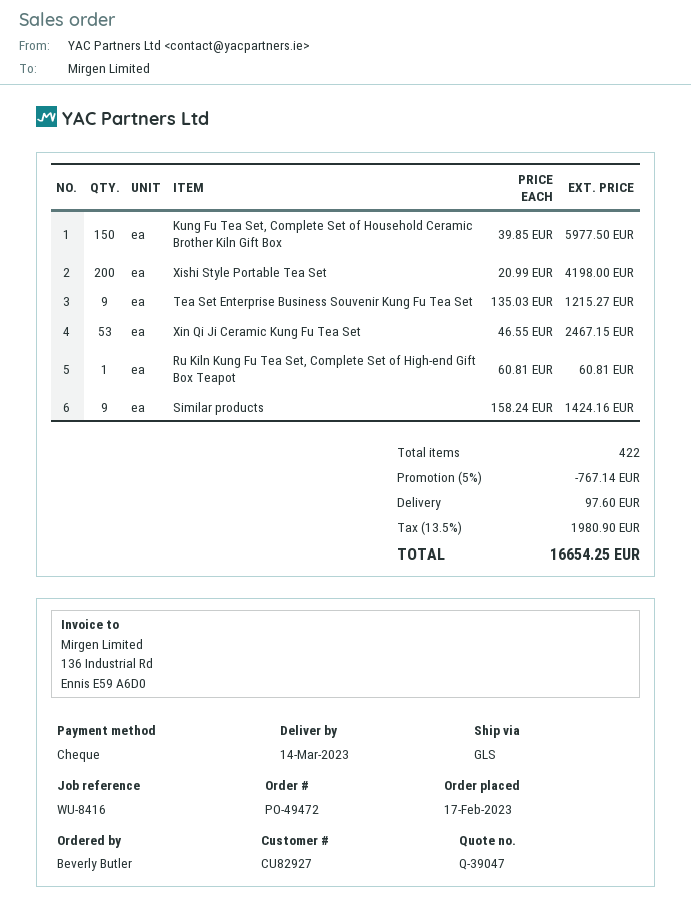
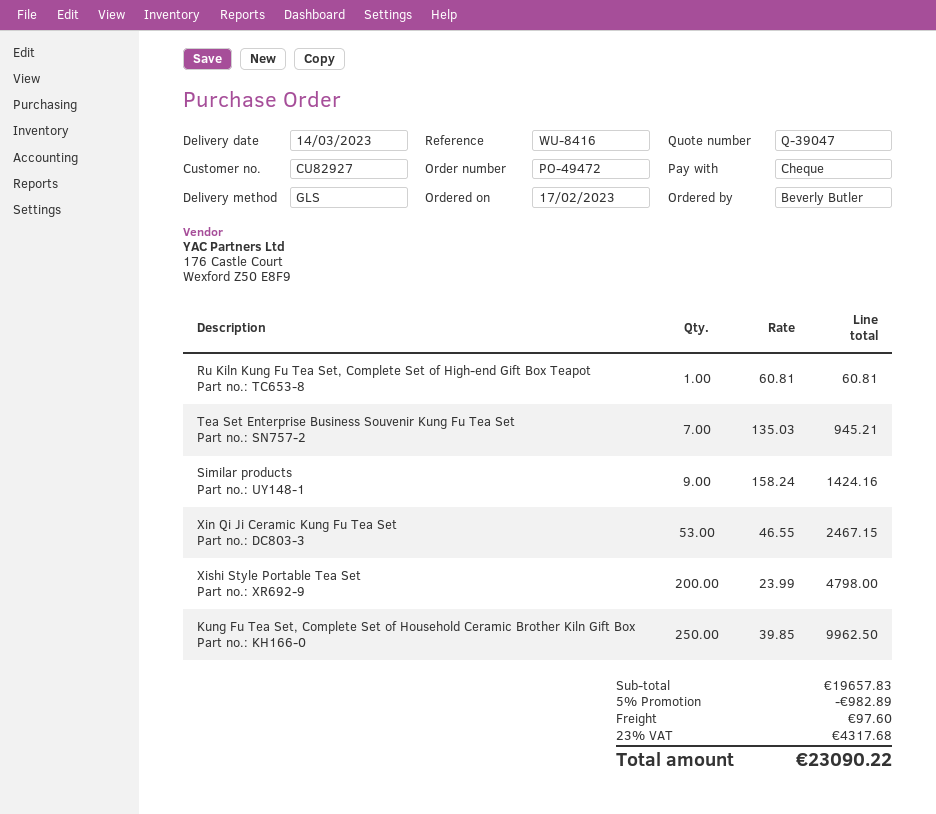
Kung Fu Tea Set, Complete Set of Household Ceramic Brother Kiln Gift Box: 150 x 39.85 = 5977.50 -> 250 x 39.85 = 9962.50
Xishi Style Portable Tea Set: 200 x 20.99 = 4198.00 -> 200 x 23.99 = 4798.00
Tea Set Enterprise Business Souvenir Kung Fu Tea Set: 9 x 135.03 = 1215.27 -> 7 x 135.03 = 945.21
discount: 5% = 767.14 -> 5% = 982.89
tax: 13.5% = 1980.90 -> 23% = 4317.68
total: 16654.25 -> 23090.22

